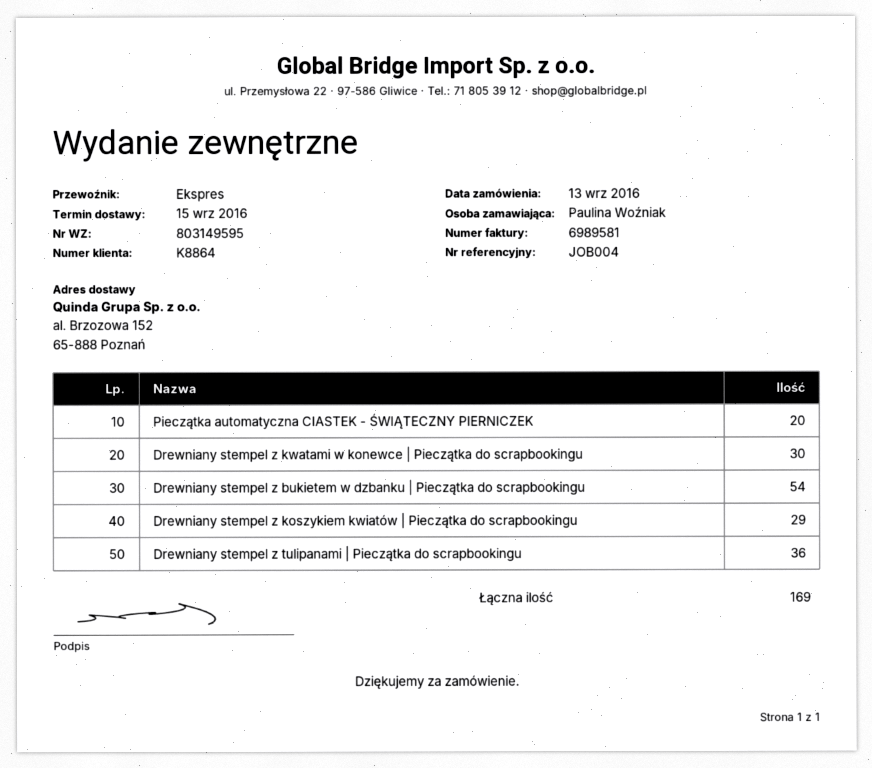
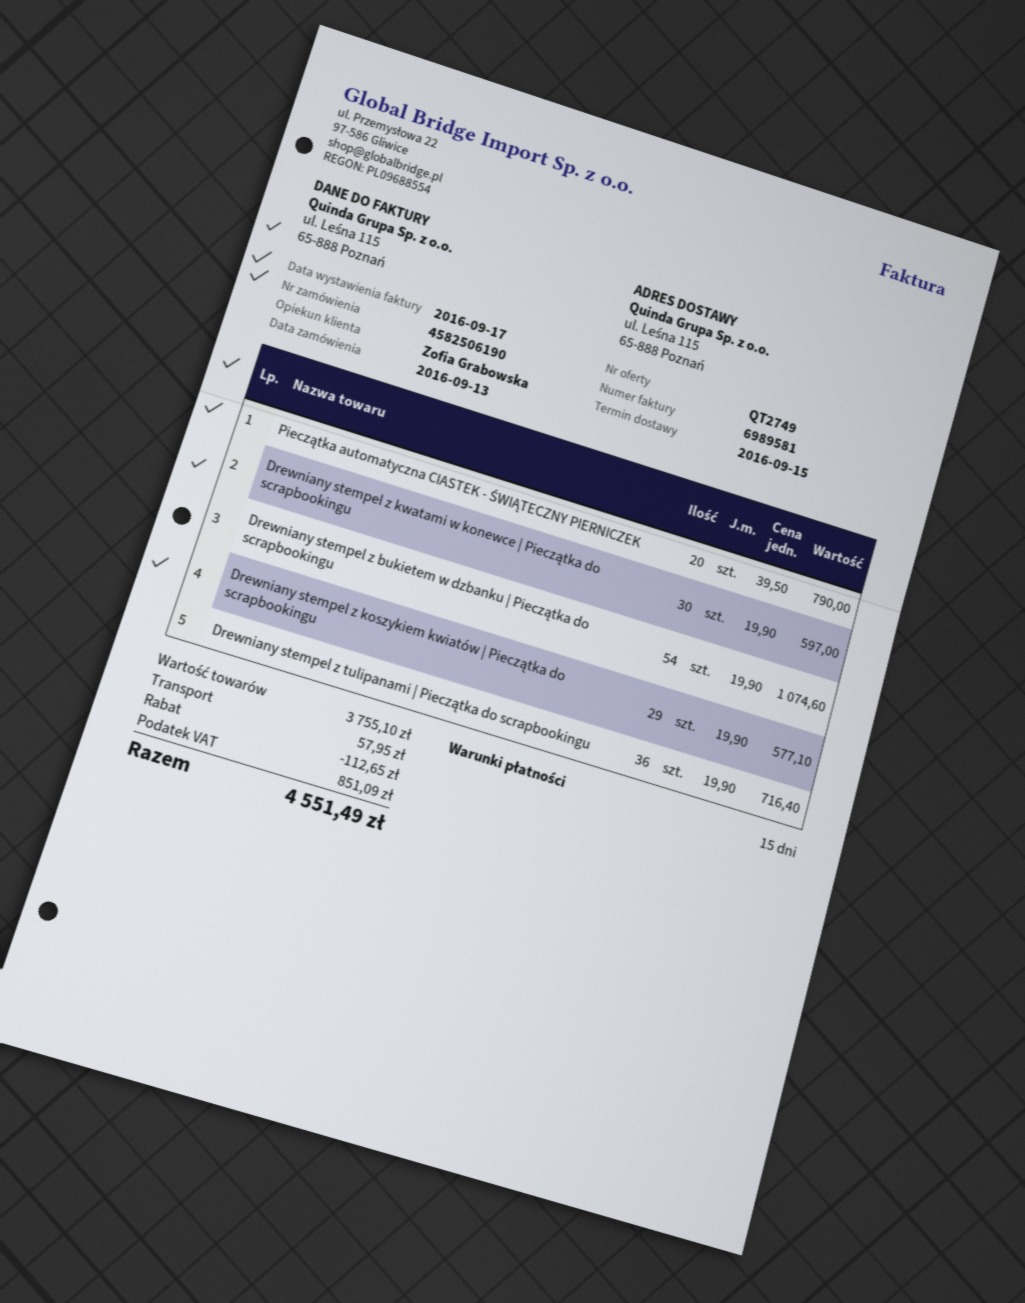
ship to: al. Brzozowa 152, 65-888 Poznań -> ul. Leśna 115, 65-888 Poznań

